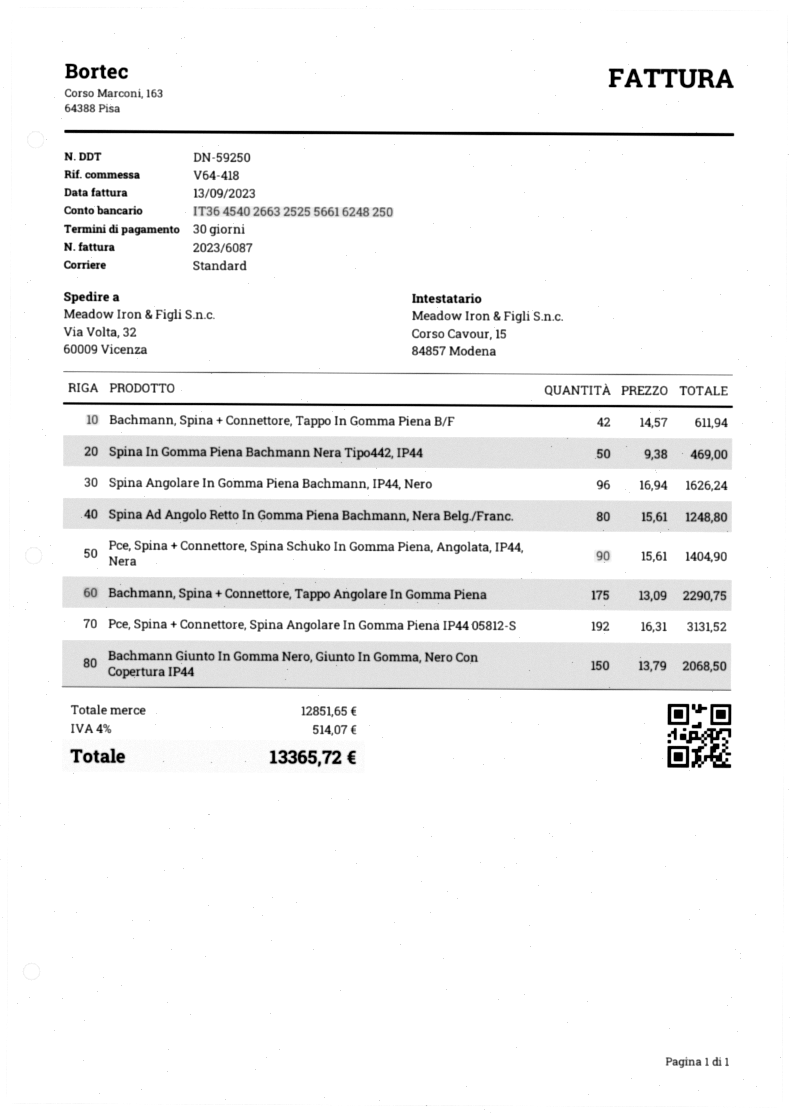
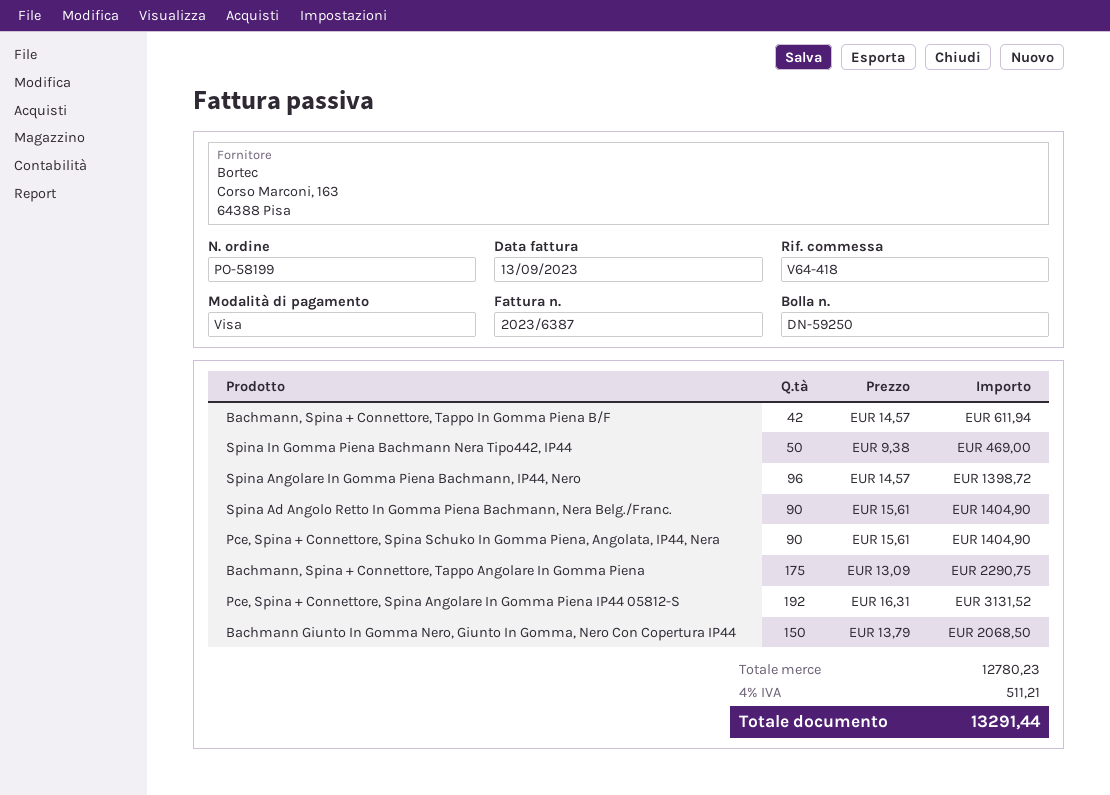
invoice number: 2023/6087 -> 2023/6387
Spina Angolare In Gomma Piena Bachmann, IP44, Nero: 96 x 16.94 = 1626.24 -> 96 x 14.57 = 1398.72
Spina Ad Angolo Retto In Gomma Piena Bachmann, Nera Belg./Franc.: 80 x 15.61 = 1248.80 -> 90 x 15.61 = 1404.90
subtotal: 12851.65 -> 12780.23
tax: 4% = 514.07 -> 4% = 511.21
total: 13365.72 -> 13291.44

